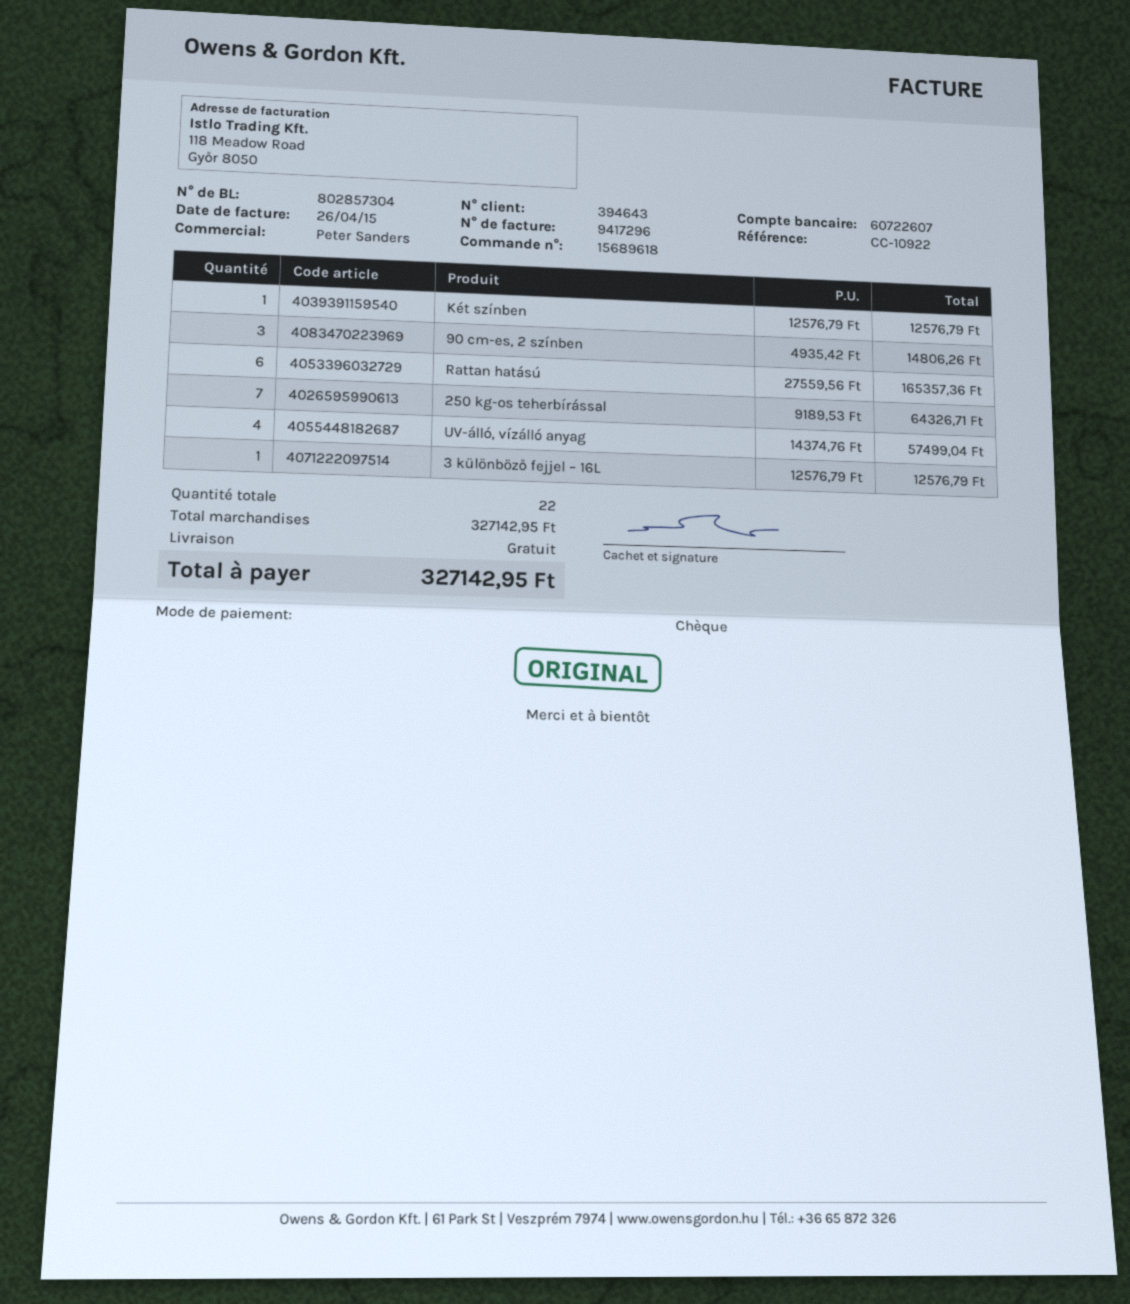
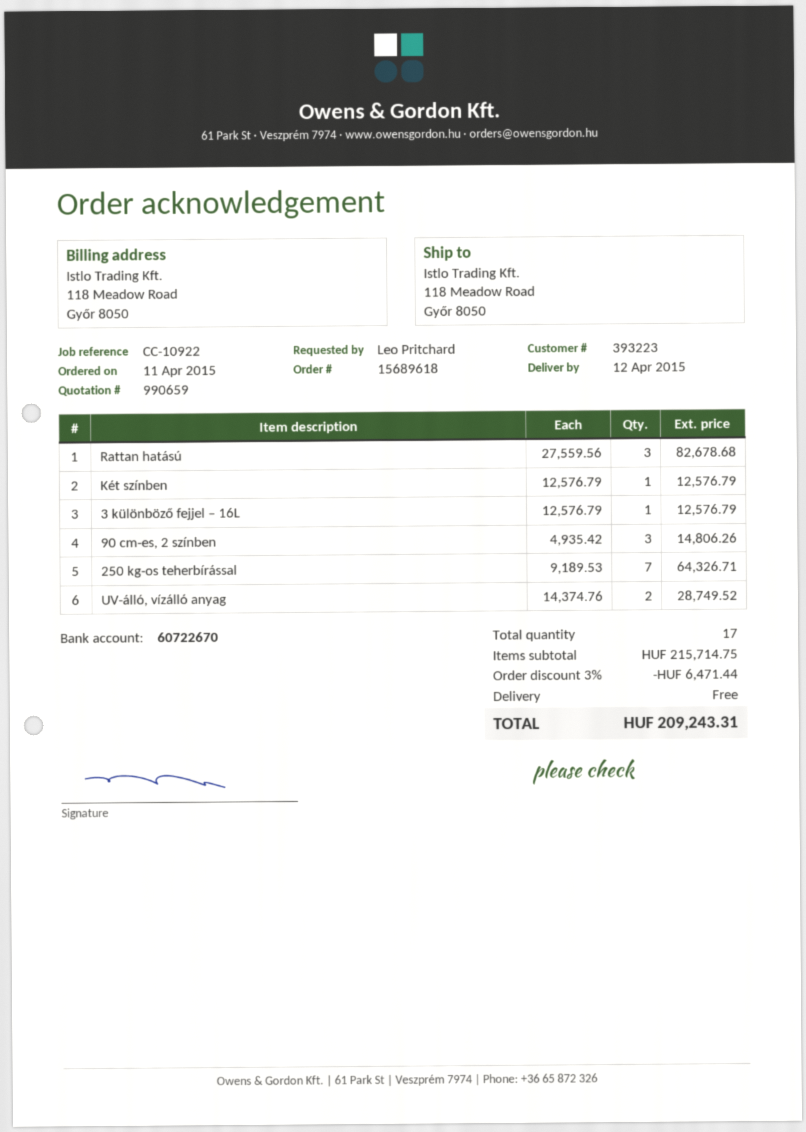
customer number: 394643 -> 393223
bank account: 60722607 -> 60722670
Rattan hatású: 6 x 27559.56 = 165357.36 -> 3 x 27559.56 = 82678.68
UV-álló, vízálló anyag: 4 x 14374.76 = 57499.04 -> 2 x 14374.76 = 28749.52
total quantity: 22 -> 17
subtotal: 327142.95 -> 215714.75
discount: none -> 3% = 6471.44
total: 327142.95 -> 209243.31

